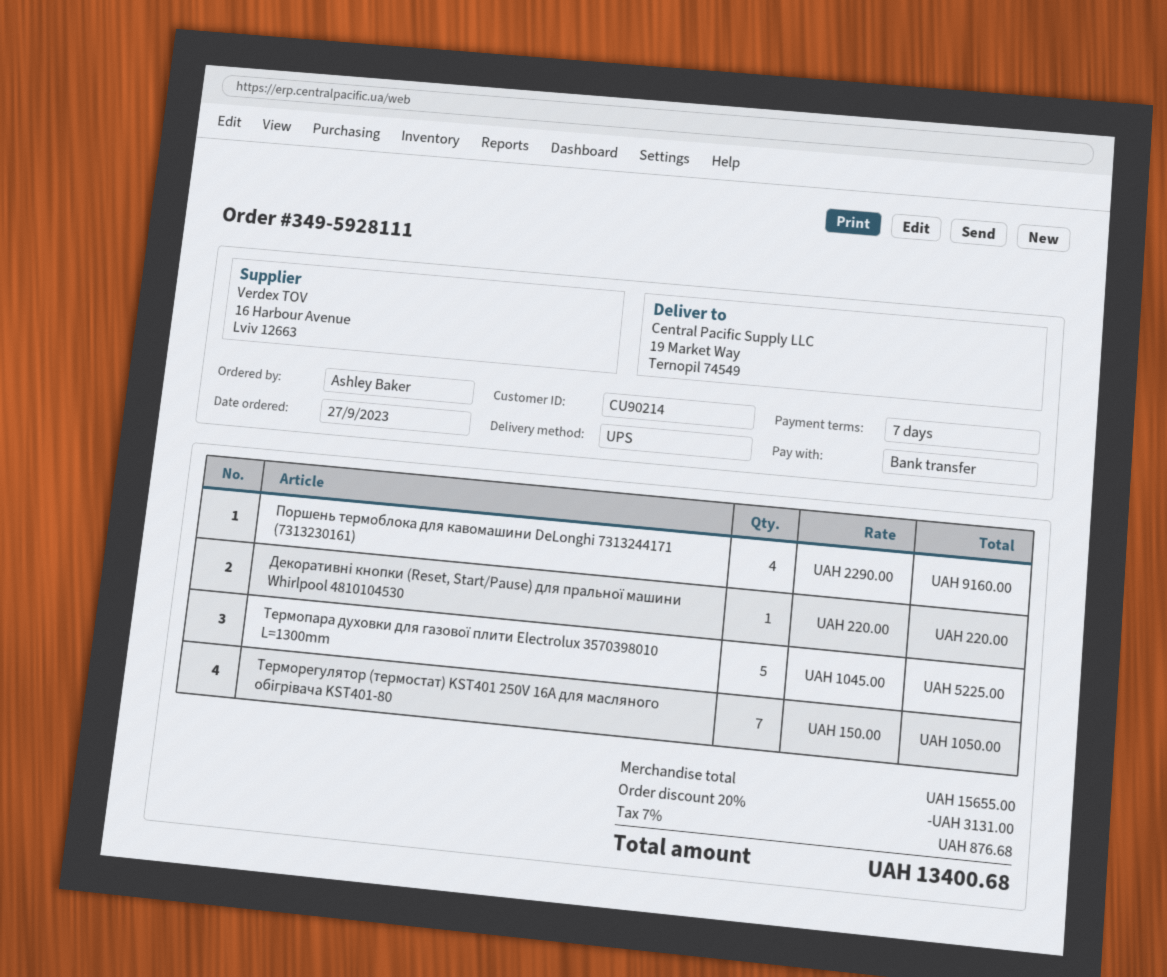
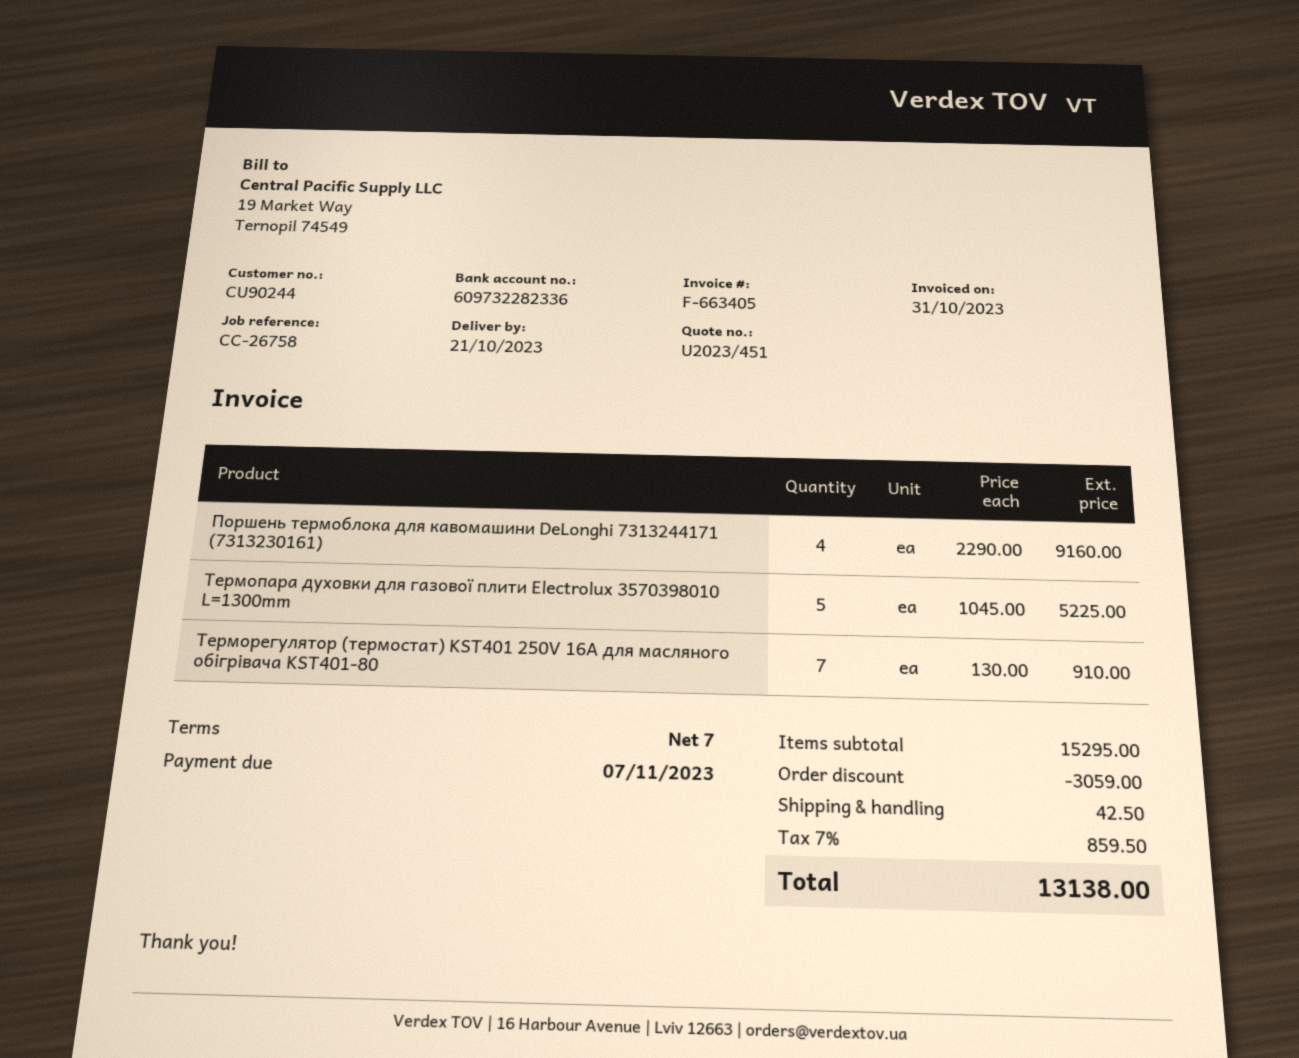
customer number: CU90214 -> CU90244
Декоративні кнопки (Reset, Start/Pause) для пральної машини Whirlpool 4810104530: 1 x 220.00 = 220.00 -> none
Терморегулятор (термостат) KST401 250V 16A для масляного обігрівача KST401-80: 7 x 150.00 = 1050.00 -> 7 x 130.00 = 910.00
subtotal: 15655.00 -> 15295.00
discount: 3131.00 -> 3059.00
shipping: none -> 42.50
tax: 7% = 876.68 -> 7% = 859.50
total: 13400.68 -> 13138.00

